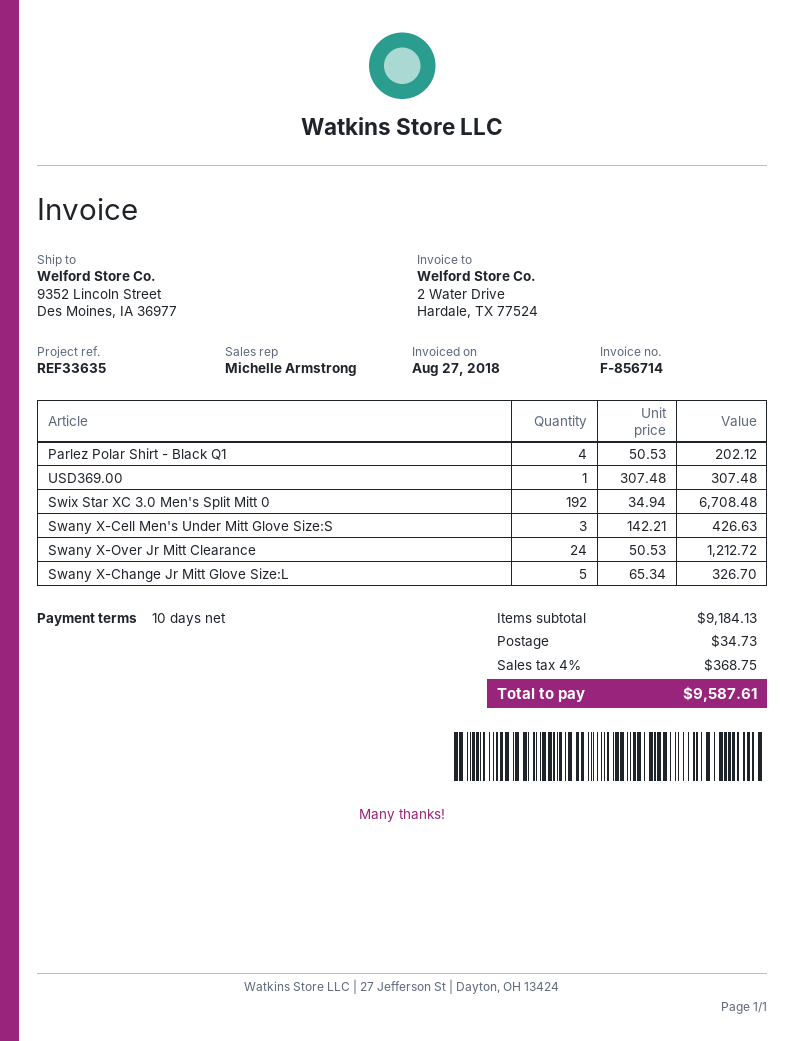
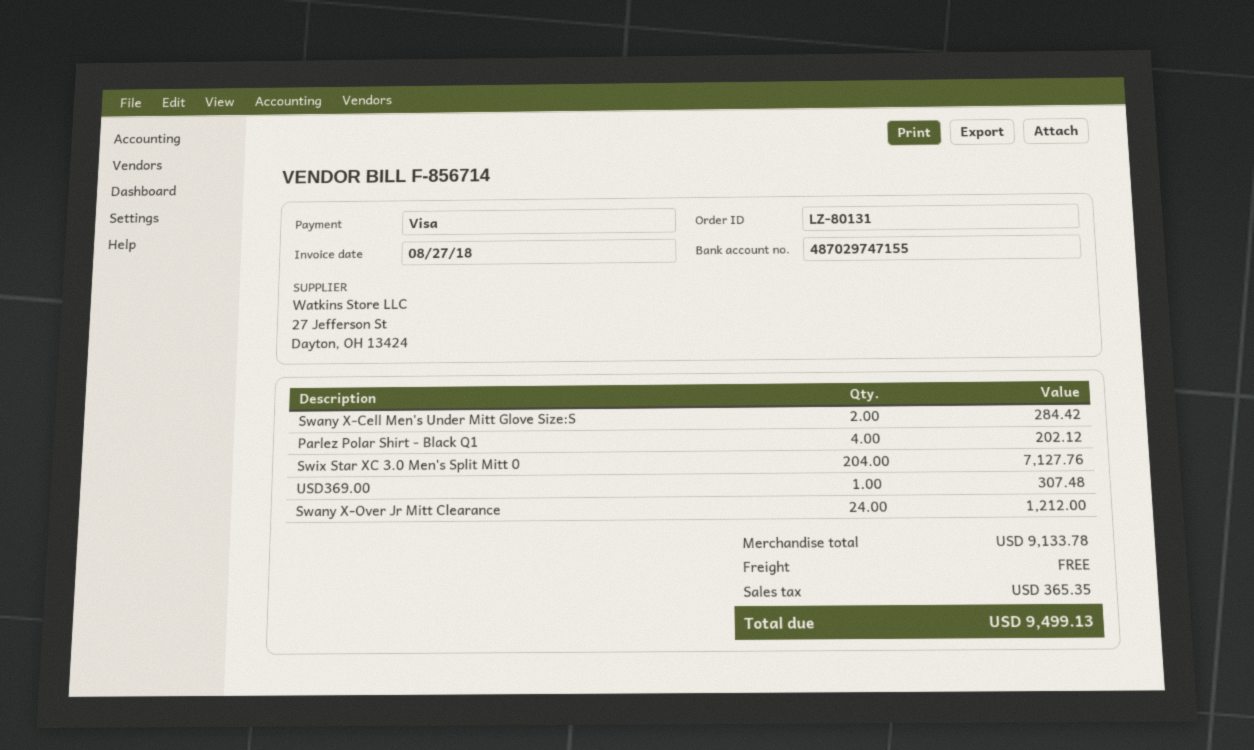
Swix Star XC 3.0 Men's Split Mitt 0: 192 for 6708.48 -> 204 for 7127.76
Swany X-Cell Men's Under Mitt Glove Size:S: 3 for 426.63 -> 2 for 284.42
Swany X-Over Jr Mitt Clearance: 24 for 1212.72 -> 24 for 1212.00
Swany X-Change Jr Mitt Glove Size:L: 5 for 326.70 -> none
subtotal: 9184.13 -> 9133.78
shipping: 34.73 -> 0.00
tax: 368.75 -> 365.35
total: 9587.61 -> 9499.13

